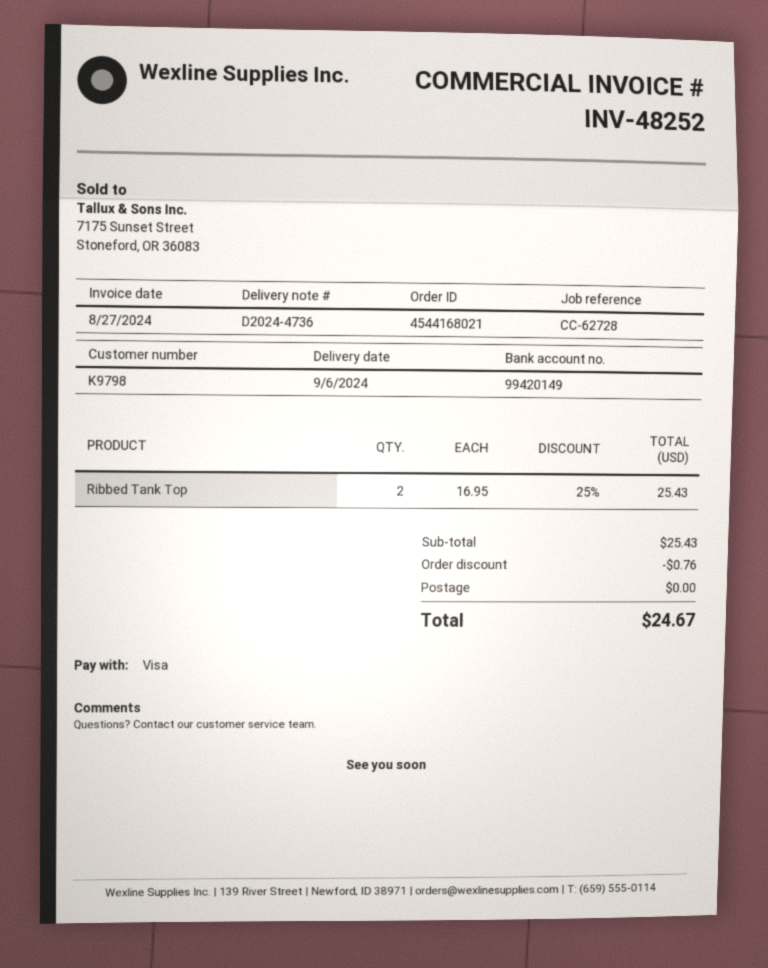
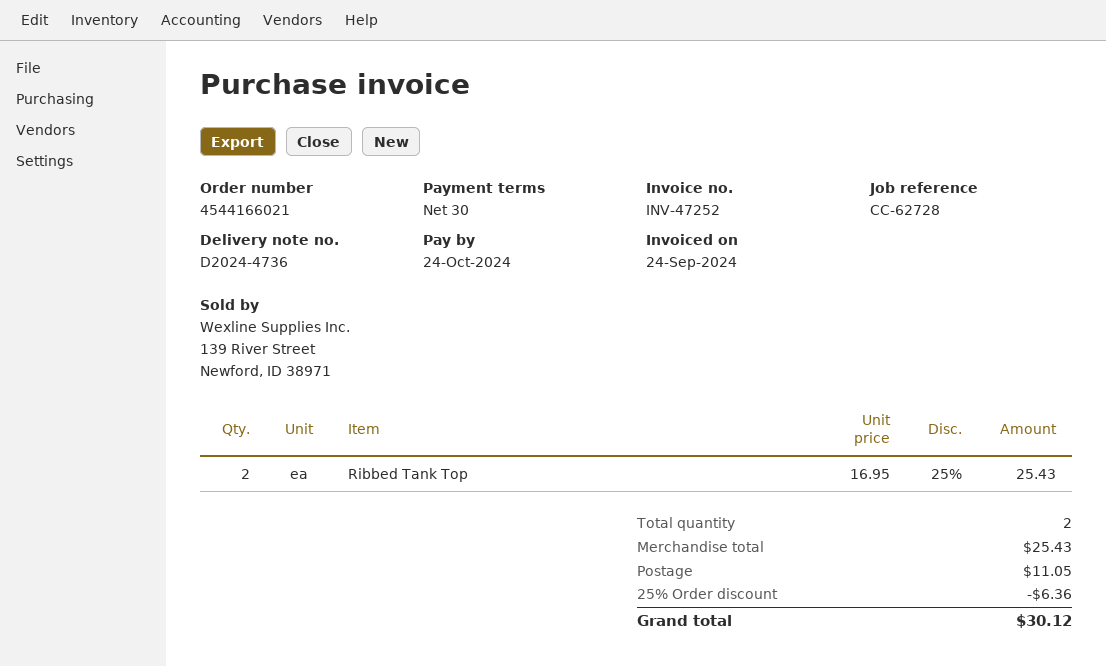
order number: 4544168021 -> 4544166021
invoice number: INV-48252 -> INV-47252
invoice date: 2024-08-27 -> 2024-09-24
discount: 0.76 -> 6.36
shipping: 0.00 -> 11.05
total: 24.67 -> 30.12

